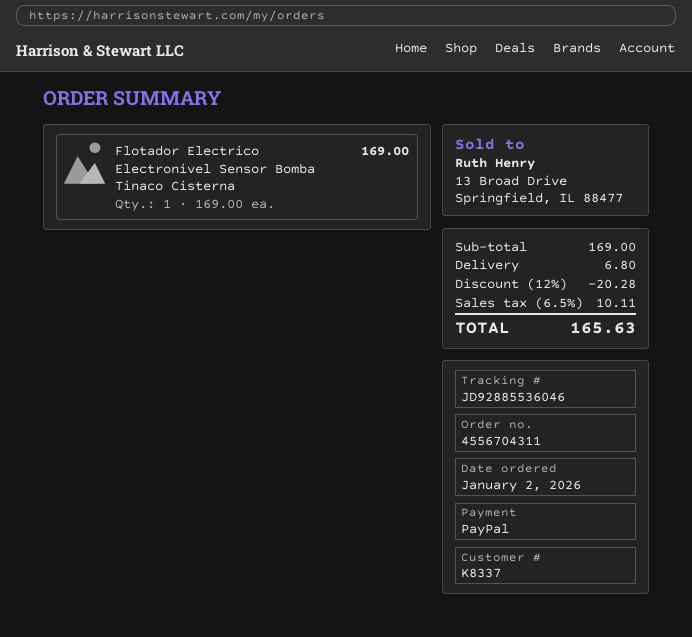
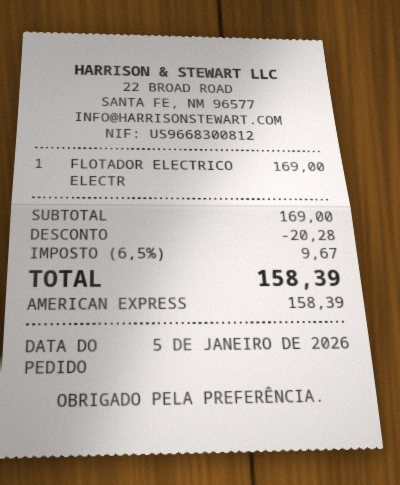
order date: 2026-01-02 -> 2026-01-05
payment method: PayPal -> American Express
shipping: 6.80 -> none
tax: 6.5% = 10.11 -> 6.5% = 9.67
total: 165.63 -> 158.39

